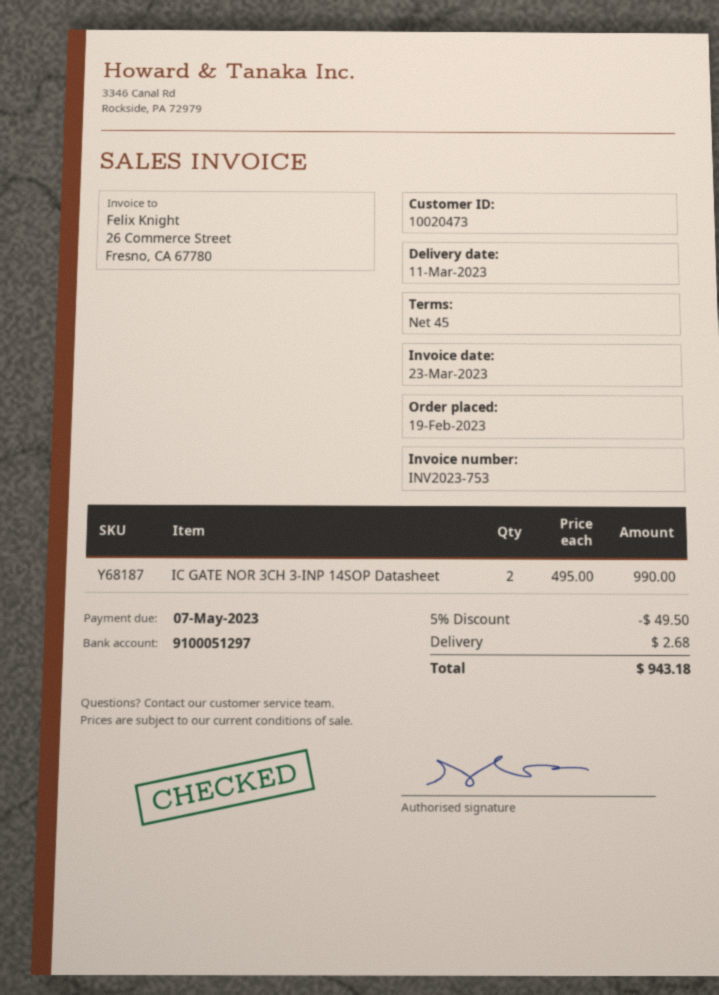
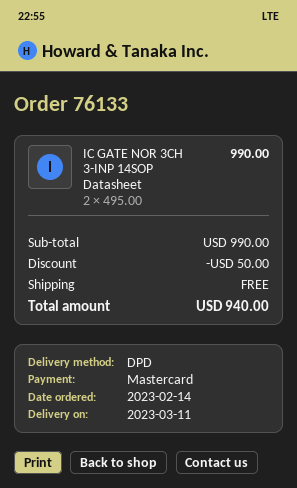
order date: 2023-02-19 -> 2023-02-14
discount: 49.50 -> 50.00
shipping: 2.68 -> 0.00
total: 943.18 -> 940.00

